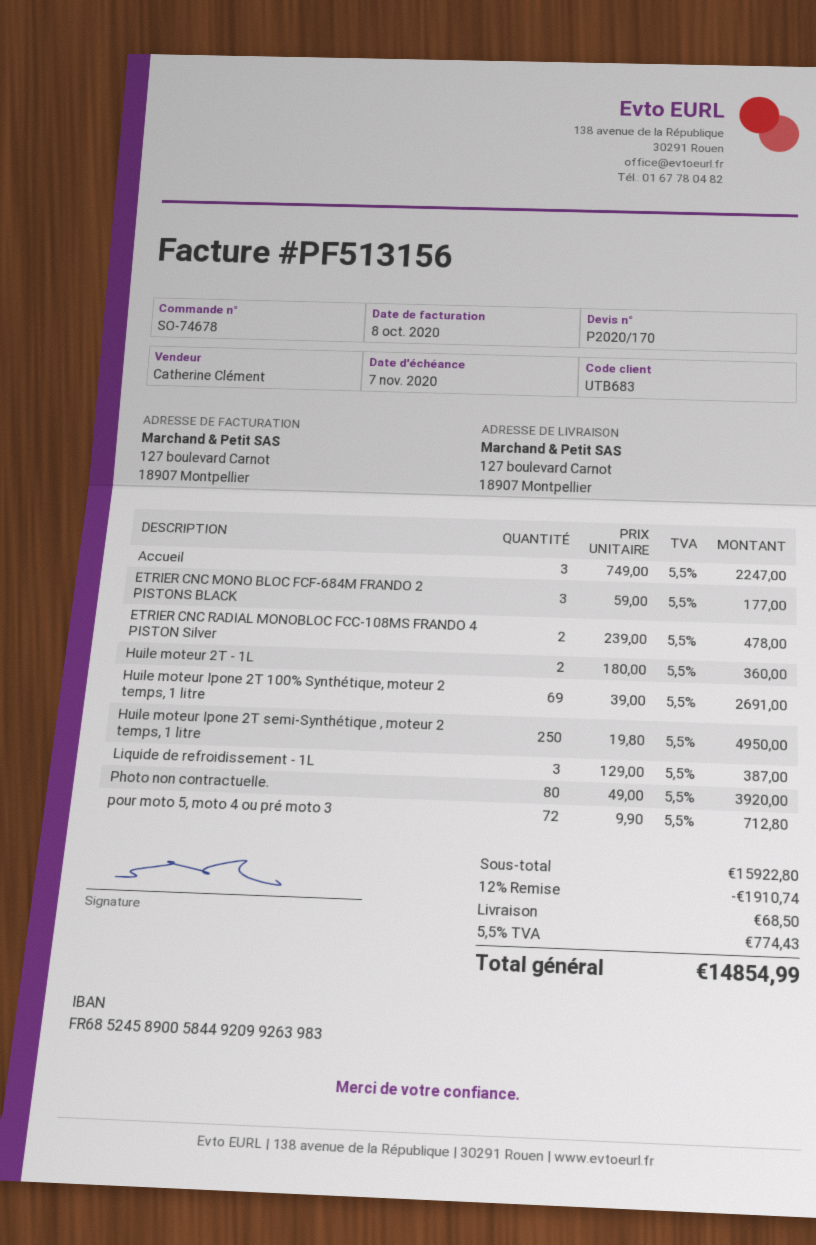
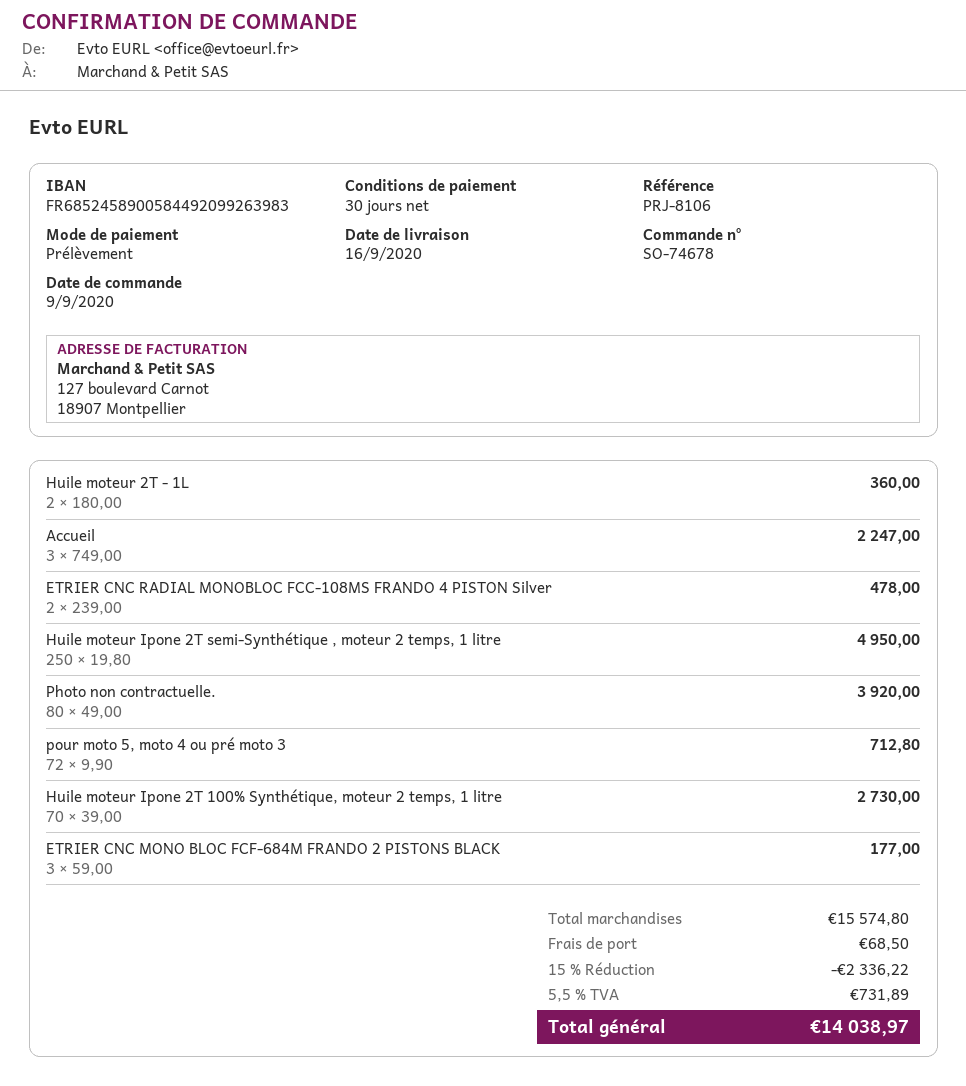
Huile moteur Ipone 2T 100% Synthétique, moteur 2 temps, 1 litre: 69 x 39.00 = 2691.00 -> 70 x 39.00 = 2730.00
Liquide de refroidissement - 1L: 3 x 129.00 = 387.00 -> none
subtotal: 15922.80 -> 15574.80
discount: 12% = 1910.74 -> 15% = 2336.22
tax: 5.5% = 774.43 -> 5.5% = 731.89
total: 14854.99 -> 14038.97

